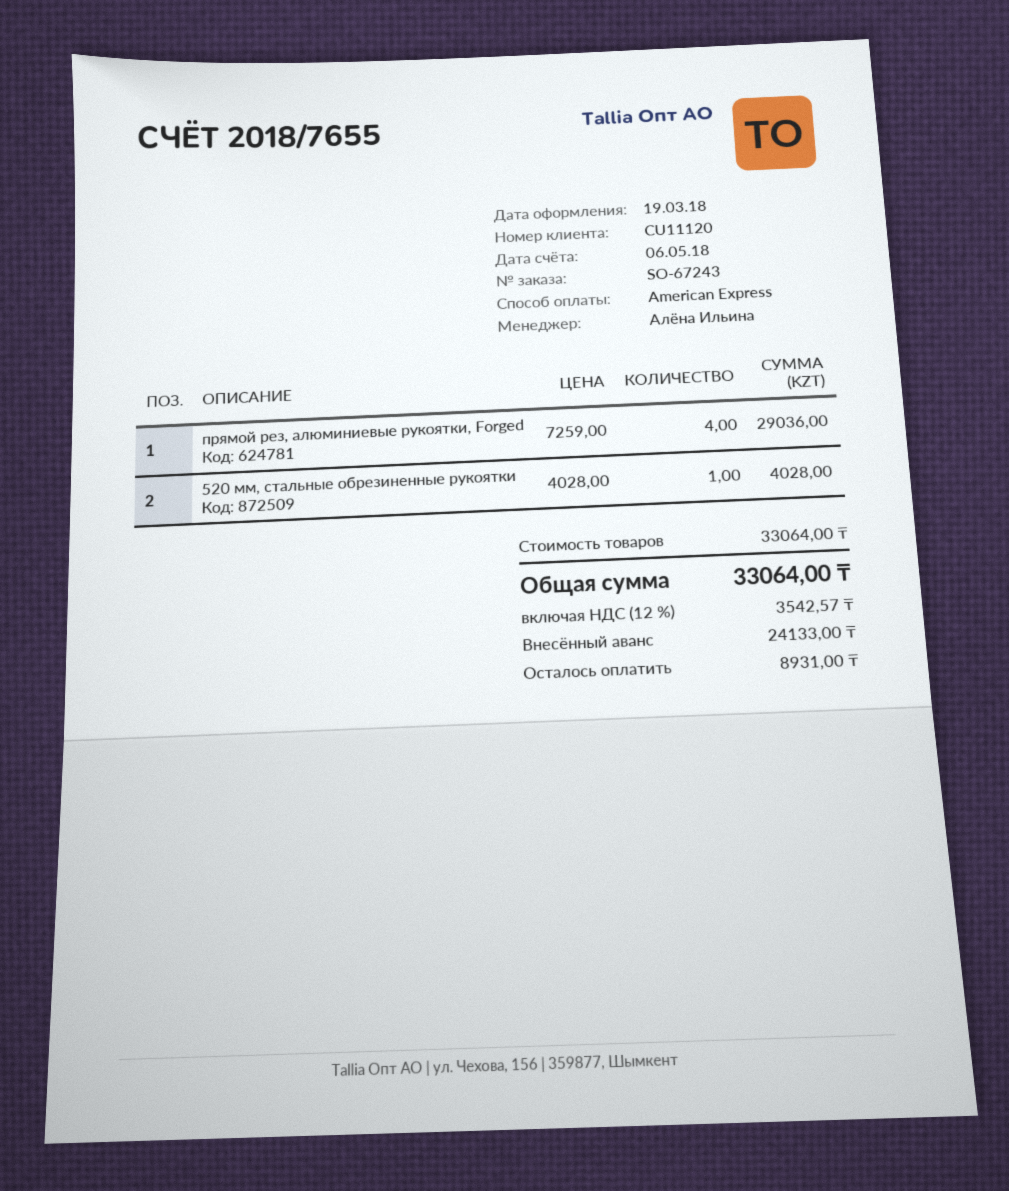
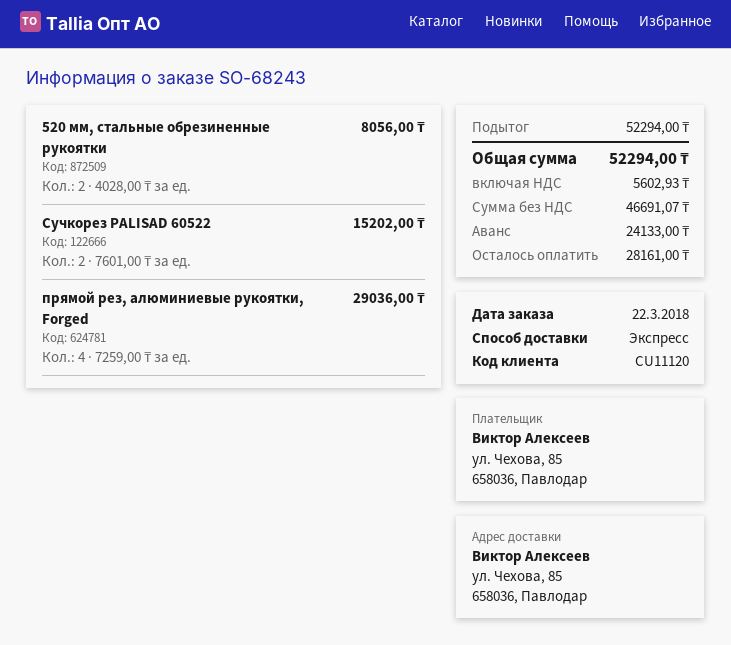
order number: SO-67243 -> SO-68243
order date: 2018-03-19 -> 2018-03-22
520 мм, стальные обрезиненные рукоятки: 1 x 4028.00 = 4028.00 -> 2 x 4028.00 = 8056.00
Сучкорез PALISAD 60522: none -> 2 x 7601.00 = 15202.00
subtotal: 33064.00 -> 52294.00
tax: 3542.57 -> 5602.93
total: 33064.00 -> 52294.00
balance: 8931.00 -> 28161.00

